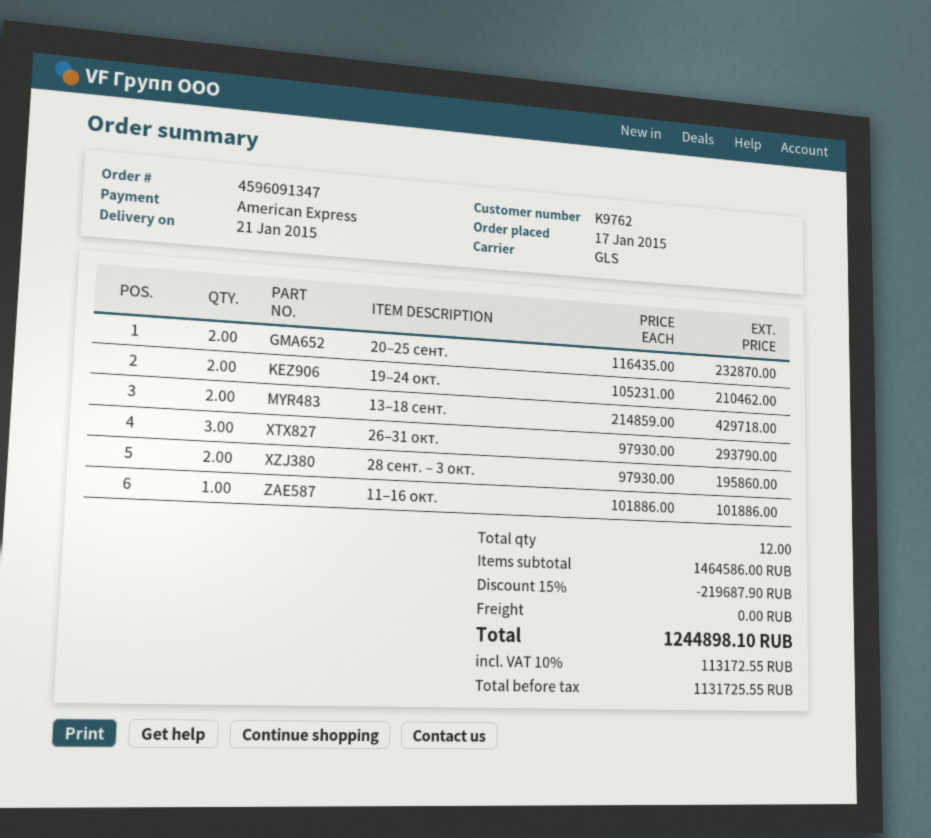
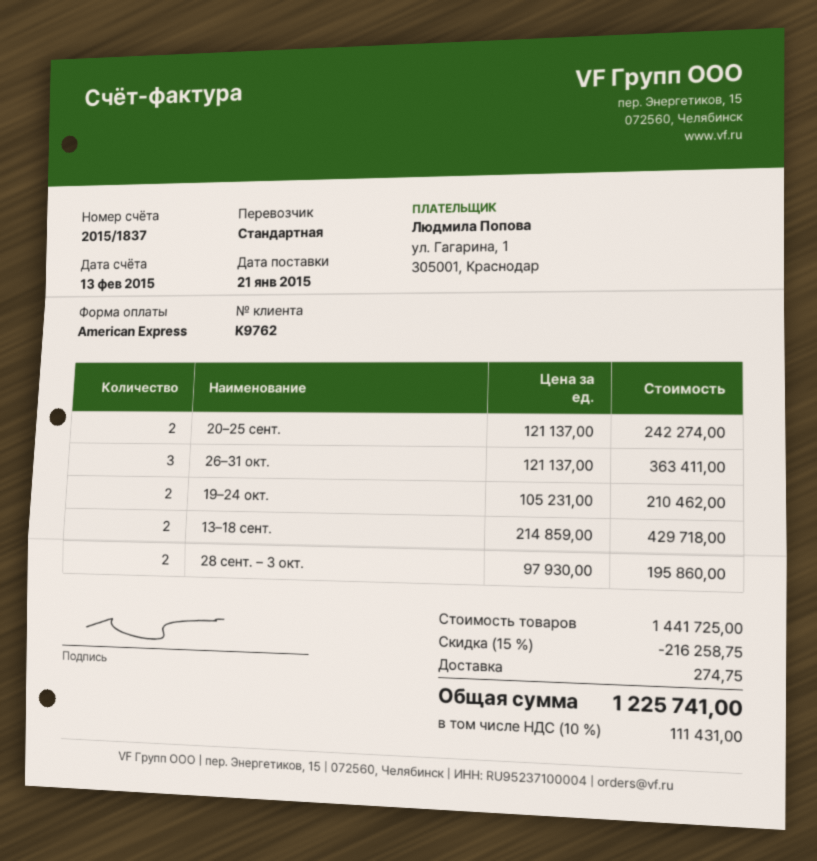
shipping method: GLS -> standard
20–25 сент.: 2 x 116435.00 = 232870.00 -> 2 x 121137.00 = 242274.00
26–31 окт.: 3 x 97930.00 = 293790.00 -> 3 x 121137.00 = 363411.00
11–16 окт.: 1 x 101886.00 = 101886.00 -> none
subtotal: 1464586.00 -> 1441725.00
discount: 15% = 219687.90 -> 15% = 216258.75
shipping: 0.00 -> 274.75
tax: 10% = 113172.55 -> 10% = 111431.00
total: 1244898.10 -> 1225741.00

